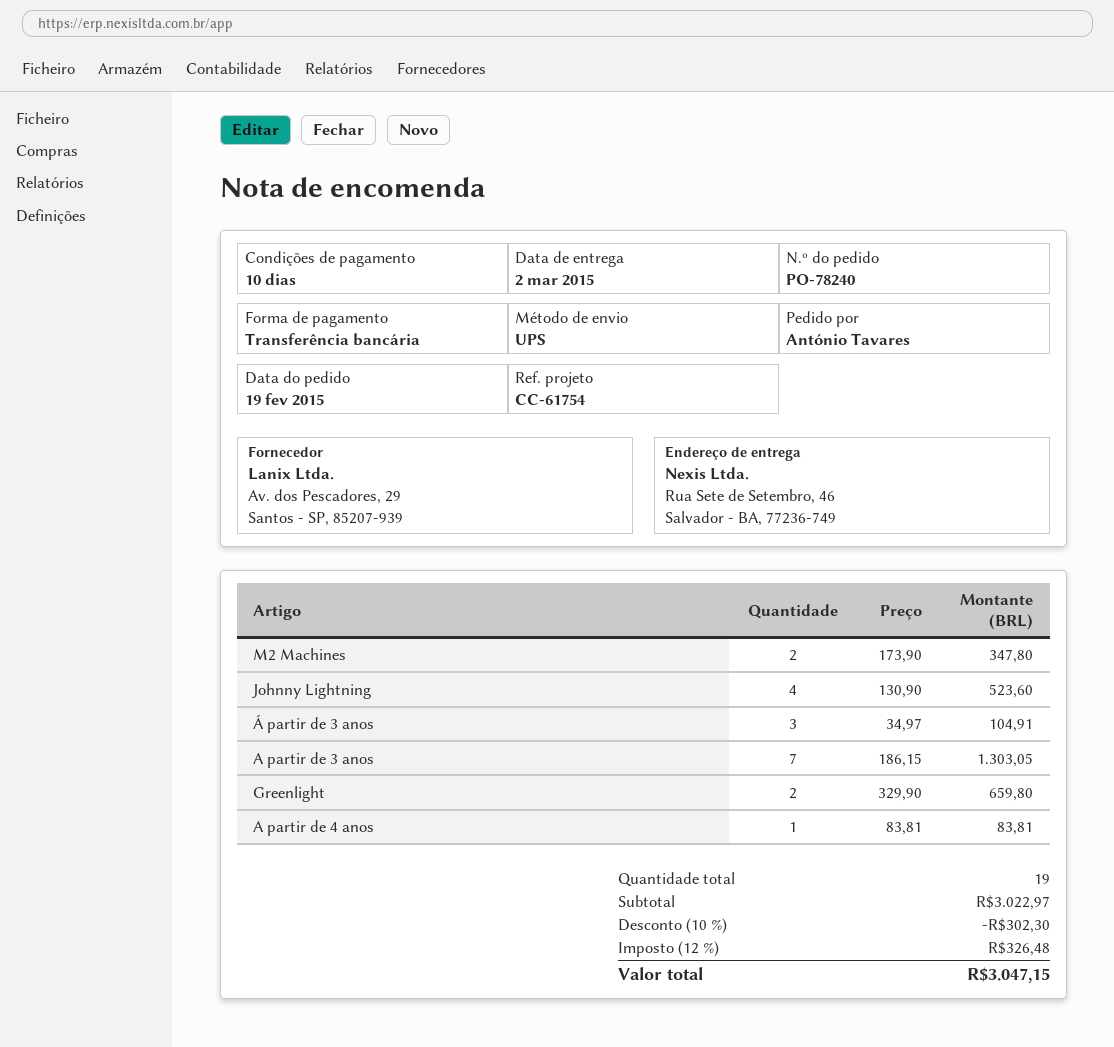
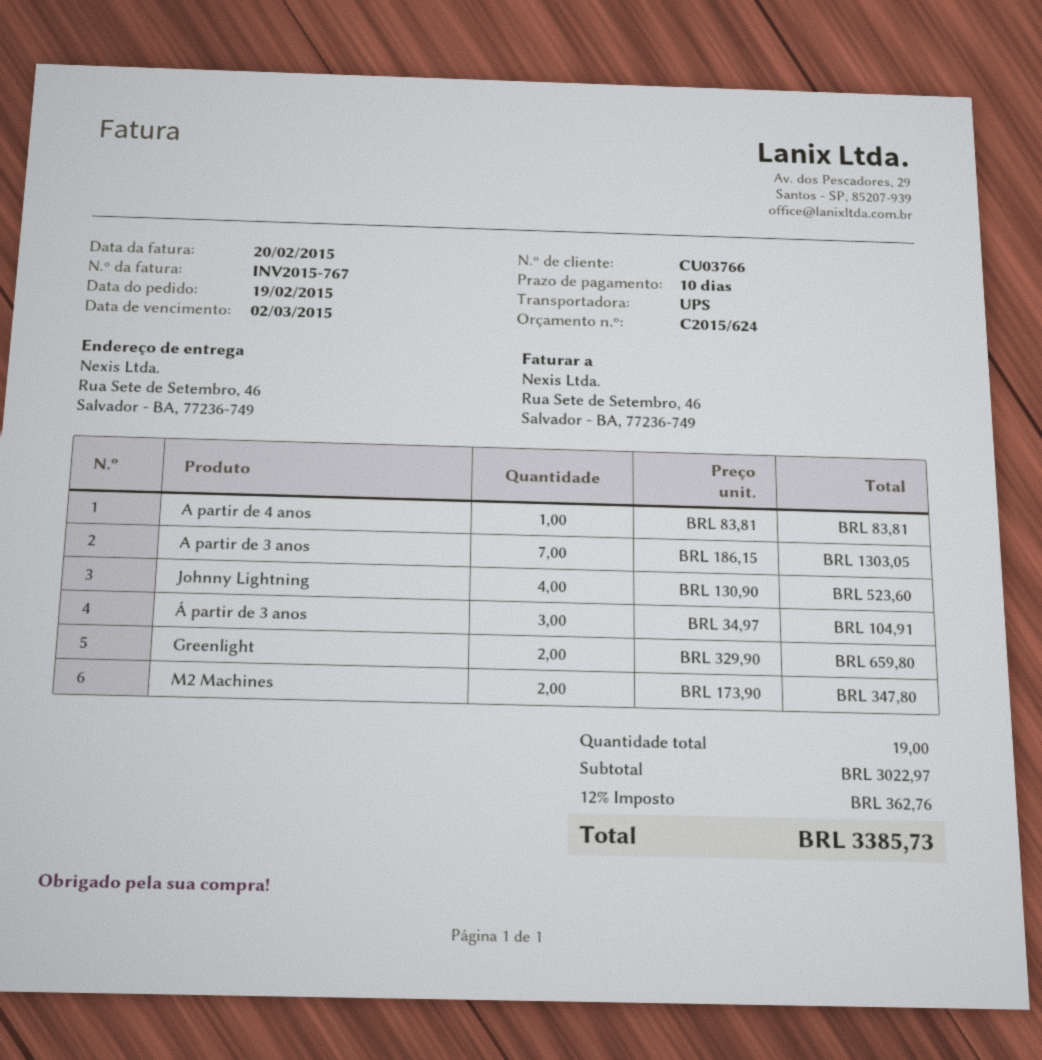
discount: 10% = 302.30 -> none
tax: 12% = 326.48 -> 12% = 362.76
total: 3047.15 -> 3385.73

